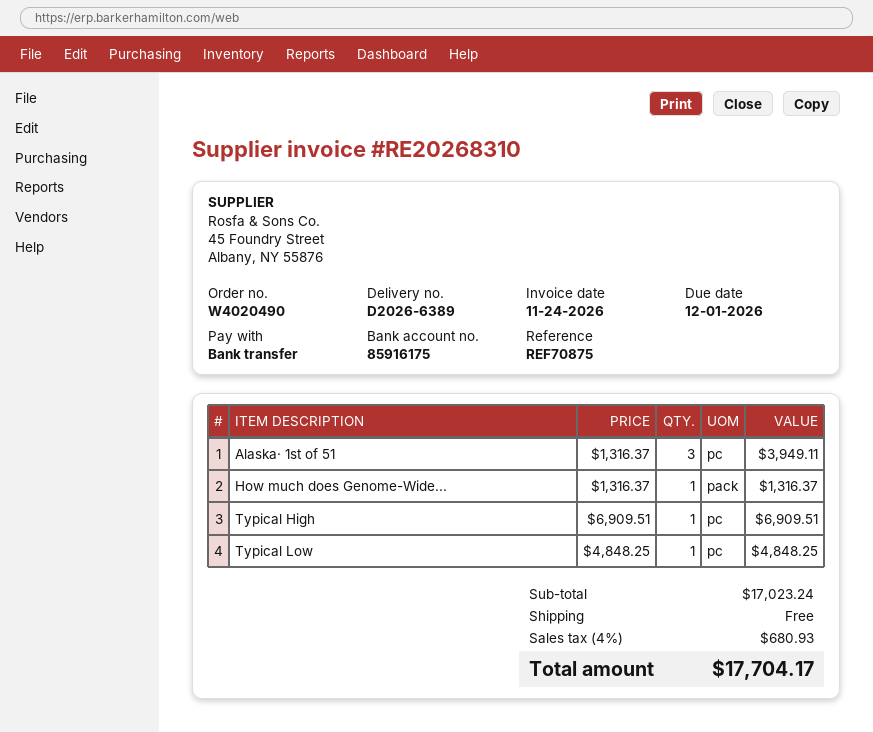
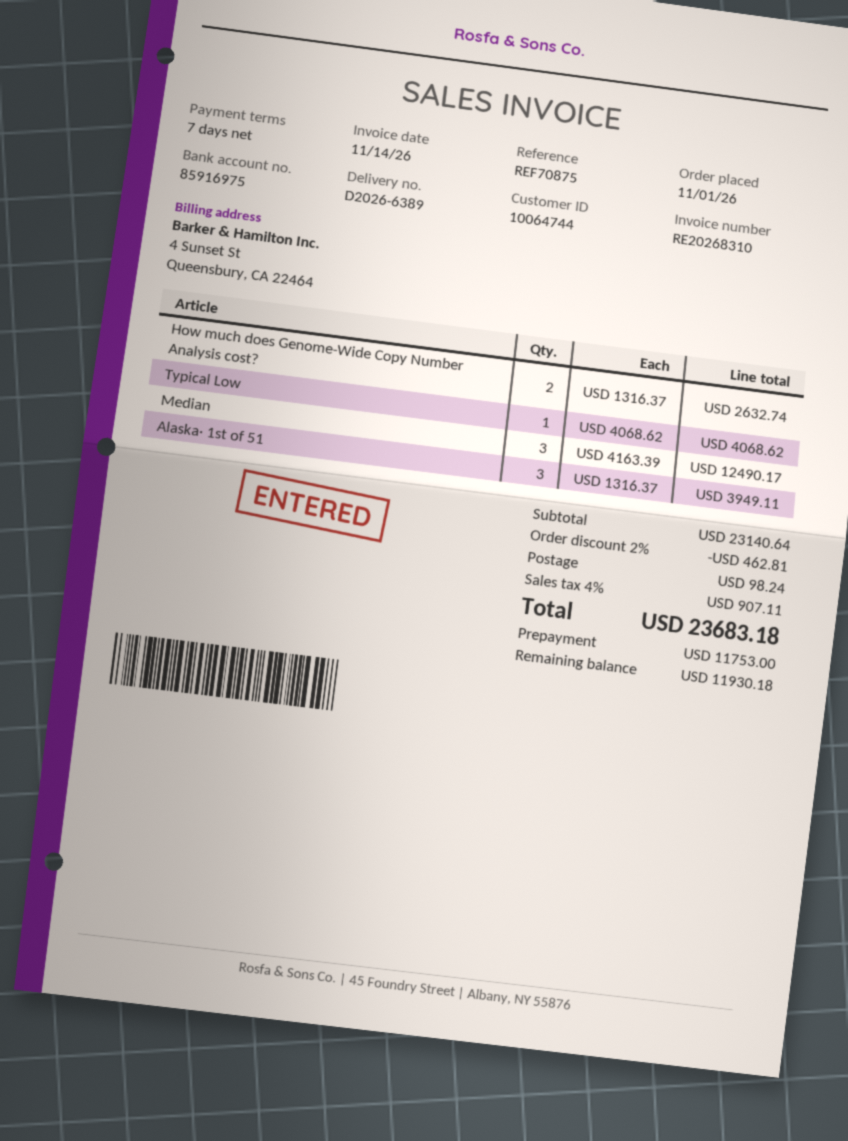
invoice date: 2026-11-24 -> 2026-11-14
bank account: 85916175 -> 85916975
How much does Genome-Wide...: 1 x 1316.37 = 1316.37 -> 2 x 1316.37 = 2632.74
Typical High: 1 x 6909.51 = 6909.51 -> none
Typical Low: 1 x 4848.25 = 4848.25 -> 1 x 4068.62 = 4068.62
Median: none -> 3 x 4163.39 = 12490.17
subtotal: 17023.24 -> 23140.64
discount: none -> 2% = 462.81
shipping: 0.00 -> 98.24
tax: 4% = 680.93 -> 4% = 907.11
total: 17704.17 -> 23683.18

